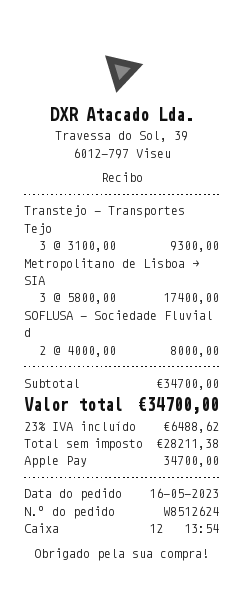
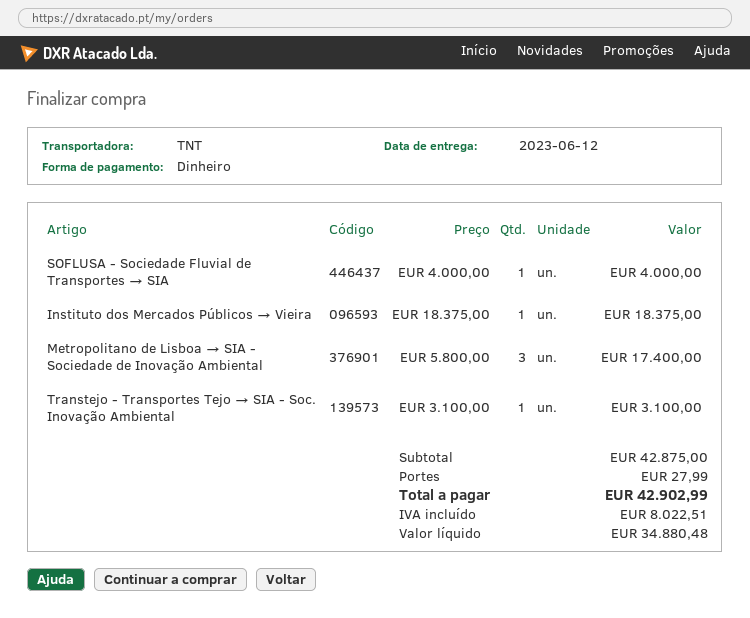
payment method: Apple Pay -> cash
Transtejo - Transportes Tejo: 3 x 3100.00 = 9300.00 -> 1 x 3100.00 = 3100.00
SOFLUSA - Sociedade Fluvial d: 2 x 4000.00 = 8000.00 -> 1 x 4000.00 = 4000.00
Instituto dos Mercados Públicos → Vieira: none -> 1 x 18375.00 = 18375.00
subtotal: 34700.00 -> 42875.00
shipping: none -> 27.99
net: 28211.38 -> 34880.48
tax: 6488.62 -> 8022.51
total: 34700.00 -> 42902.99

